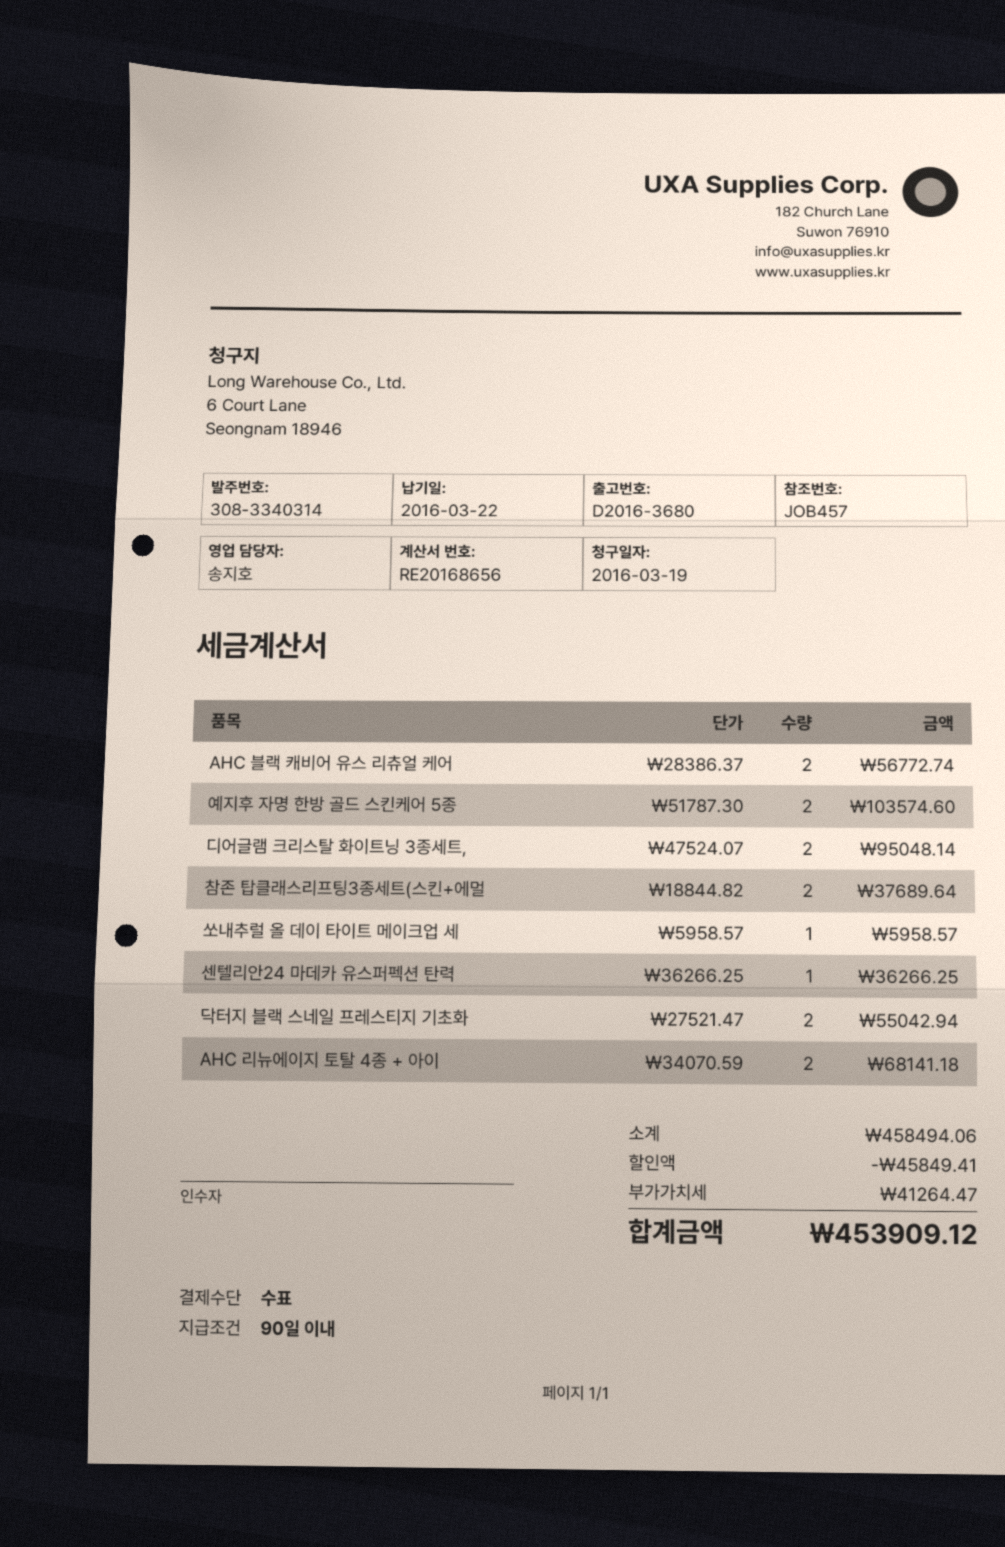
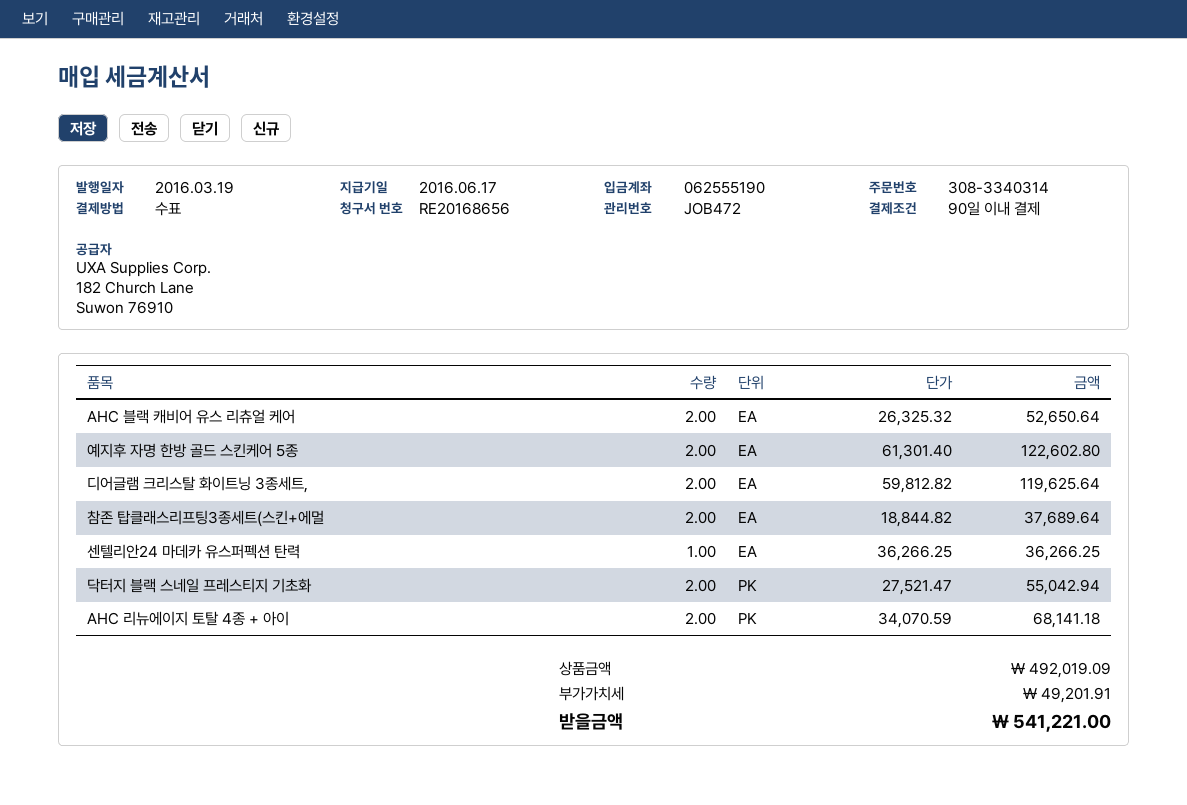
reference: JOB457 -> JOB472
AHC 블랙 캐비어 유스 리츄얼 케어: 2 x 28386.37 = 56772.74 -> 2 x 26325.32 = 52650.64
예지후 자명 한방 골드 스킨케어 5종: 2 x 51787.30 = 103574.60 -> 2 x 61301.40 = 122602.80
디어글램 크리스탈 화이트닝 3종세트,: 2 x 47524.07 = 95048.14 -> 2 x 59812.82 = 119625.64
쏘내추럴 올 데이 타이트 메이크업 세: 1 x 5958.57 = 5958.57 -> none
subtotal: 458494.06 -> 492019.09
discount: 45849.41 -> none
tax: 41264.47 -> 49201.91
total: 453909.12 -> 541221.00

